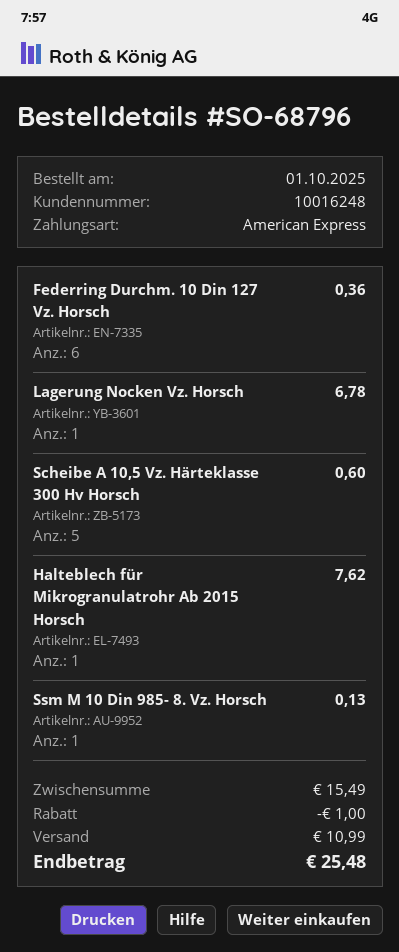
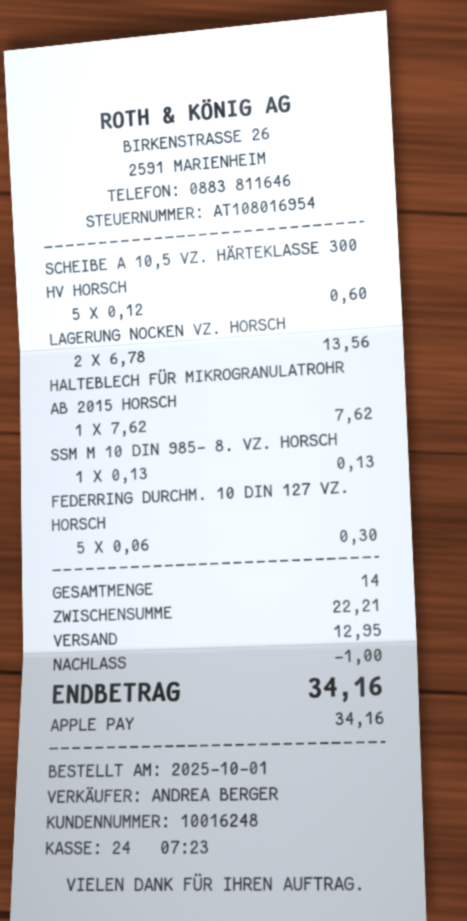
payment method: American Express -> Apple Pay
Federring Durchm. 10 Din 127 Vz. Horsch: 6 for 0.36 -> 5 for 0.30
Lagerung Nocken Vz. Horsch: 1 for 6.78 -> 2 for 13.56
subtotal: 15.49 -> 22.21
shipping: 10.99 -> 12.95
total: 25.48 -> 34.16

